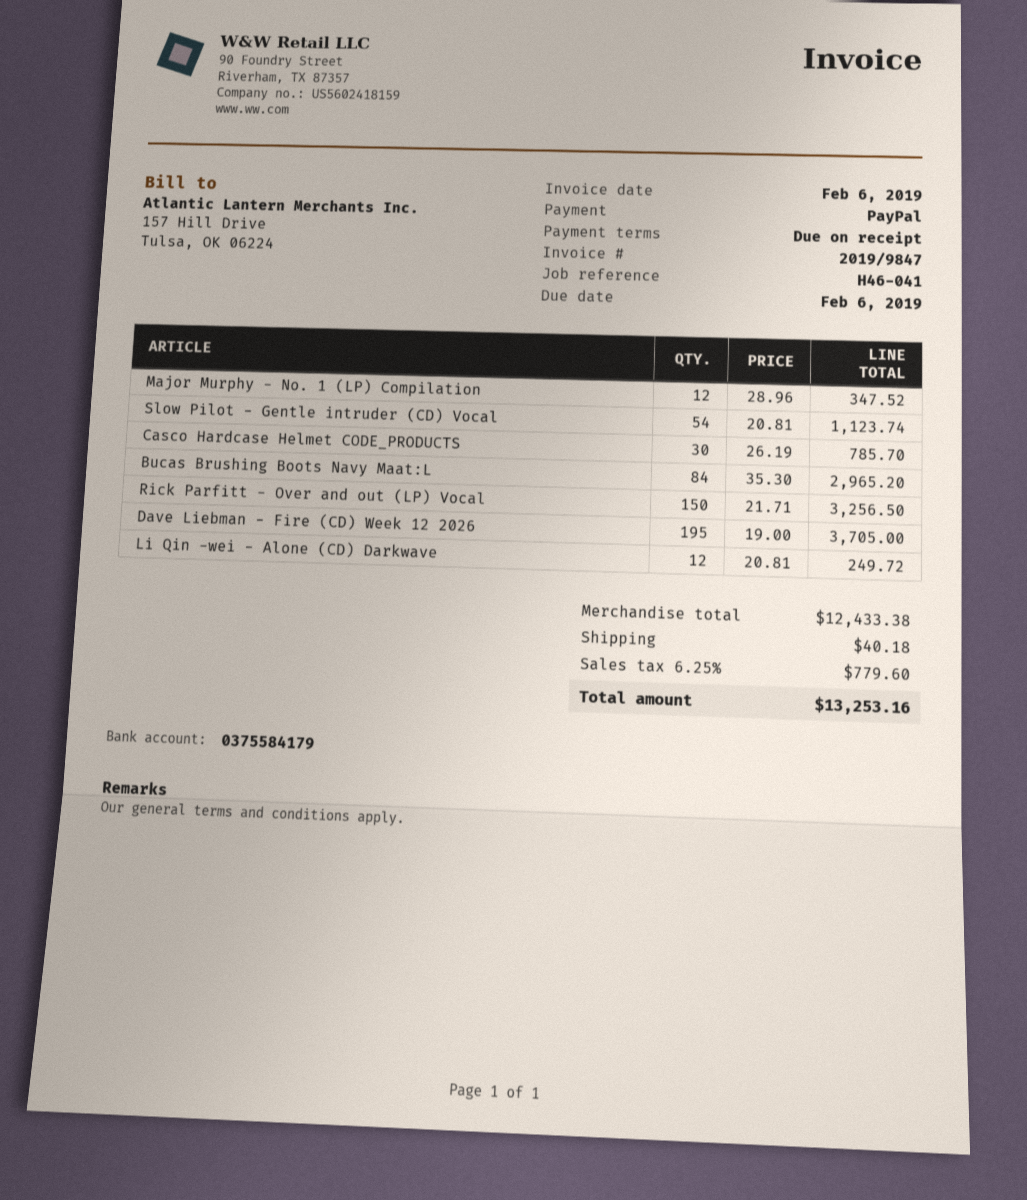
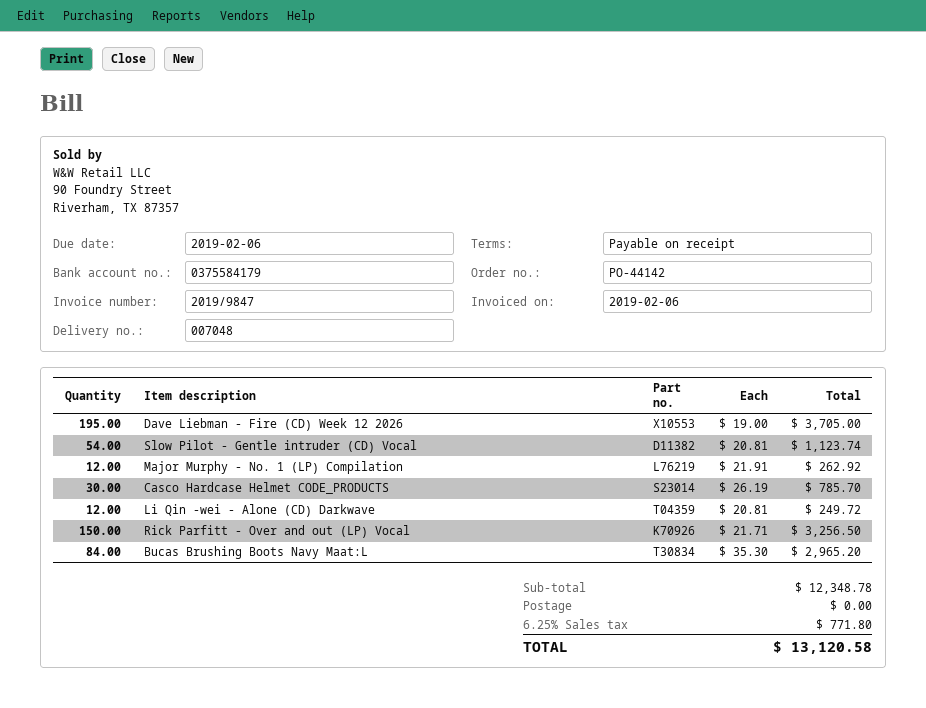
Major Murphy - No. 1 (LP) Compilation: 12 x 28.96 = 347.52 -> 12 x 21.91 = 262.92
subtotal: 12433.38 -> 12348.78
shipping: 40.18 -> 0.00
tax: 6.25% = 779.60 -> 6.25% = 771.80
total: 13253.16 -> 13120.58

